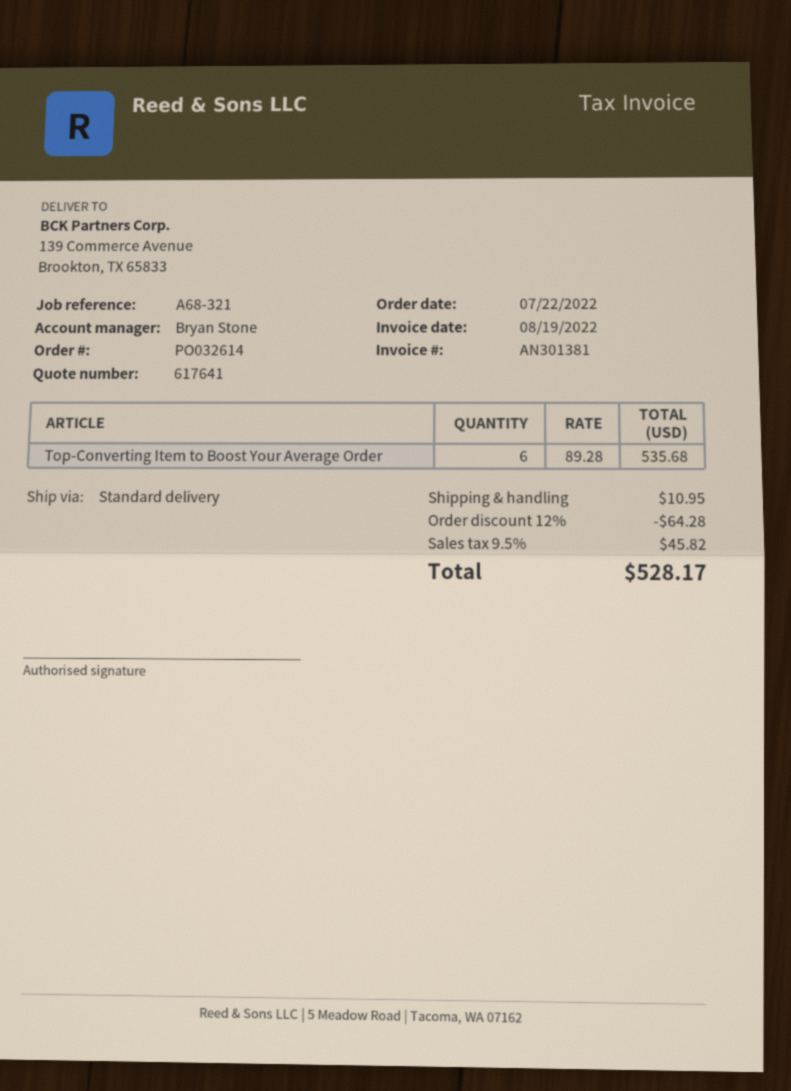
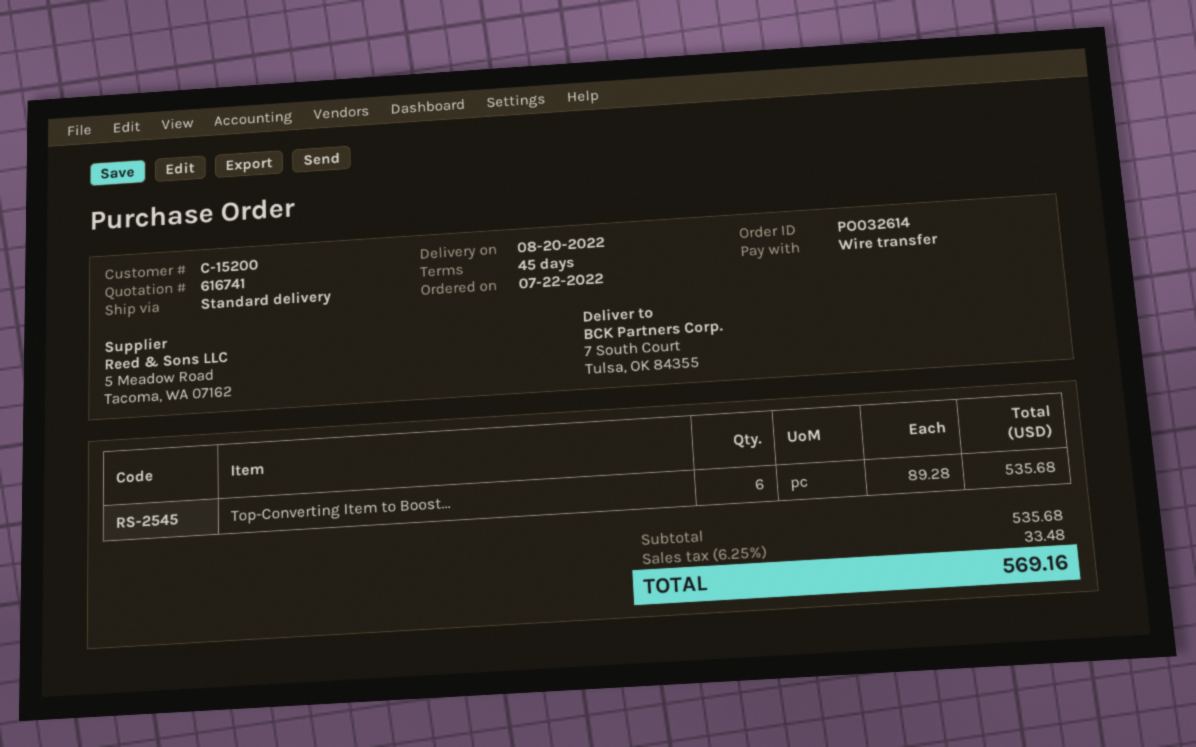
quote number: 617641 -> 616741
ship to: 139 Commerce Avenue, Brookton, TX 65833 -> 7 South Court, Tulsa, OK 84355
discount: 12% = 64.28 -> none
shipping: 10.95 -> none
tax: 9.5% = 45.82 -> 6.25% = 33.48
total: 528.17 -> 569.16

